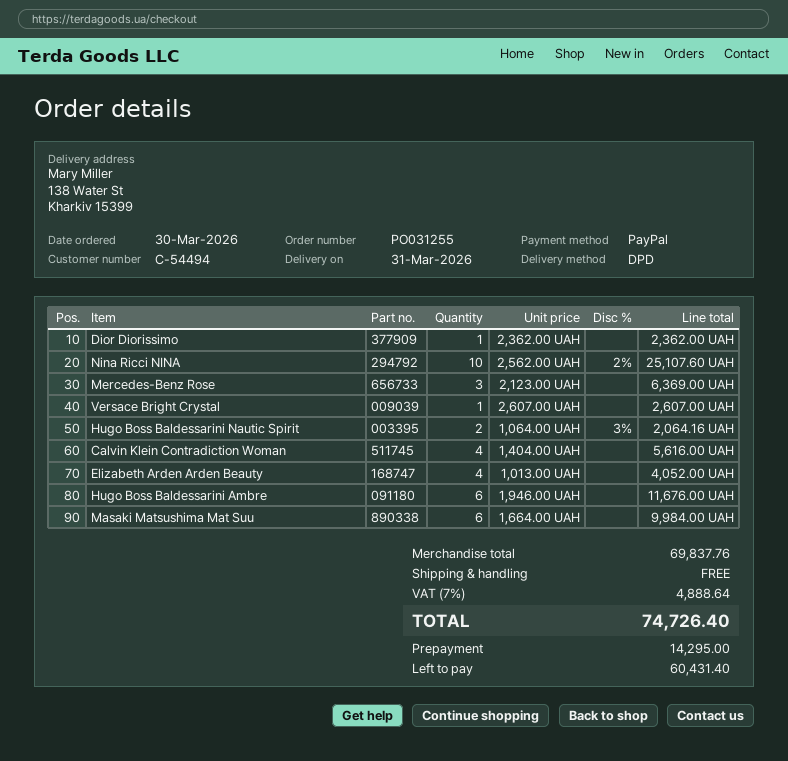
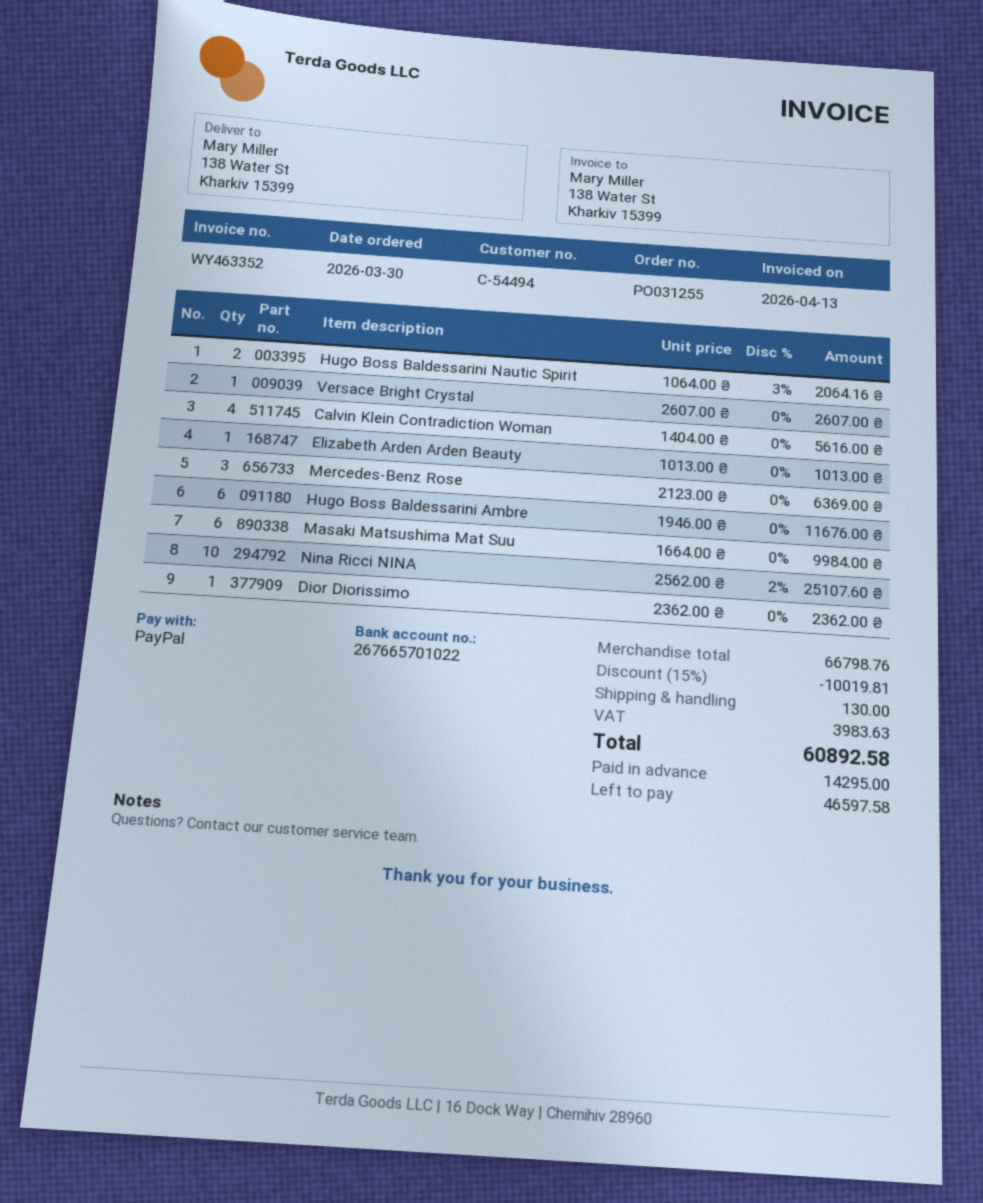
Elizabeth Arden Arden Beauty: 4 x 1013.00 = 4052.00 -> 1 x 1013.00 = 1013.00
subtotal: 69837.76 -> 66798.76
discount: none -> 15% = 10019.81
shipping: 0.00 -> 130.00
tax: 4888.64 -> 3983.63
total: 74726.40 -> 60892.58
balance: 60431.40 -> 46597.58

